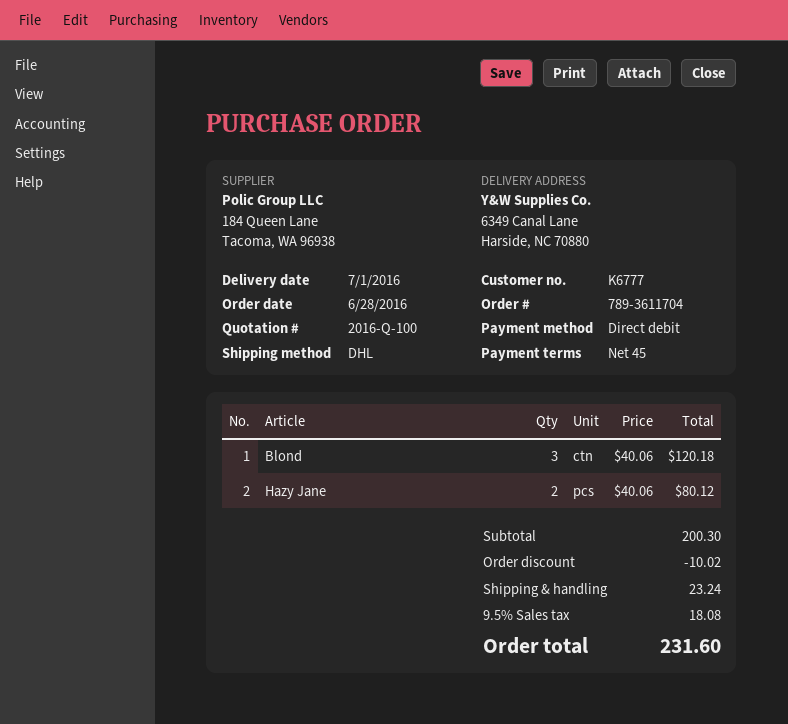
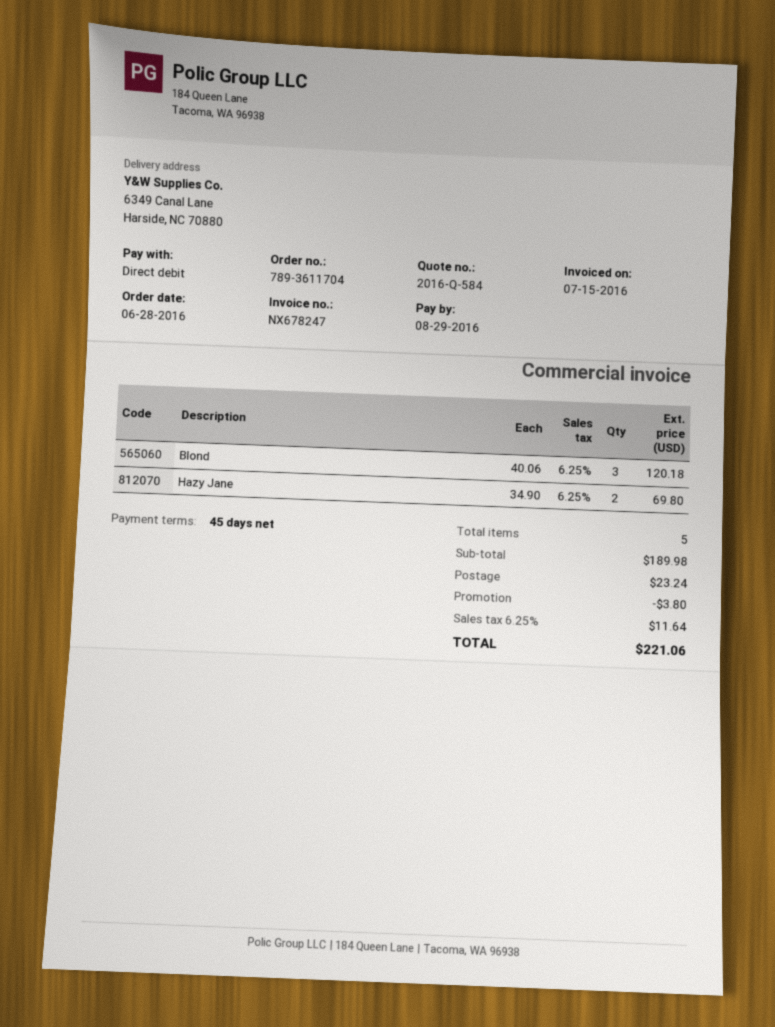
quote number: 2016-Q-100 -> 2016-Q-584
Hazy Jane: 2 x 40.06 = 80.12 -> 2 x 34.90 = 69.80
subtotal: 200.30 -> 189.98
discount: 10.02 -> 3.80
tax: 9.5% = 18.08 -> 6.25% = 11.64
total: 231.60 -> 221.06

